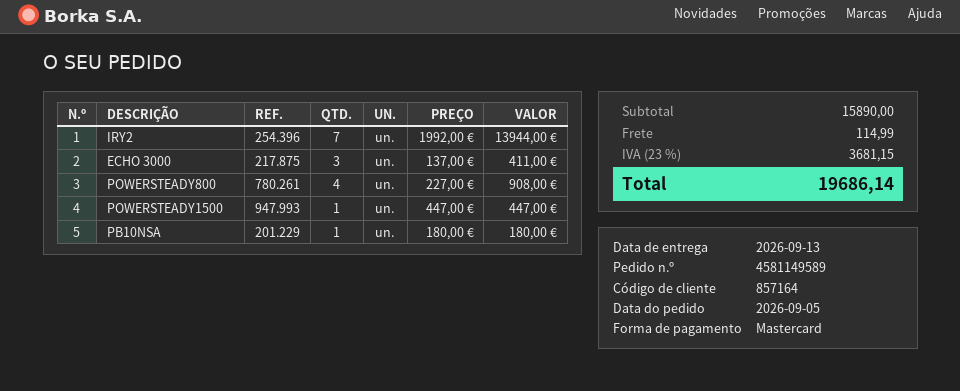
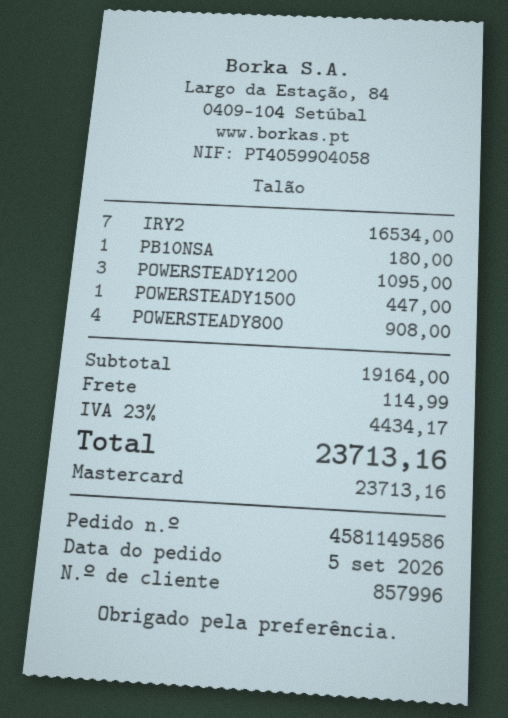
order number: 4581149589 -> 4581149586
customer number: 857164 -> 857996
IRY2: 7 for 13944.00 -> 7 for 16534.00
ECHO 3000: 3 for 411.00 -> none
POWERSTEADY1200: none -> 3 for 1095.00
subtotal: 15890.00 -> 19164.00
tax: 23% = 3681.15 -> 23% = 4434.17
total: 19686.14 -> 23713.16

